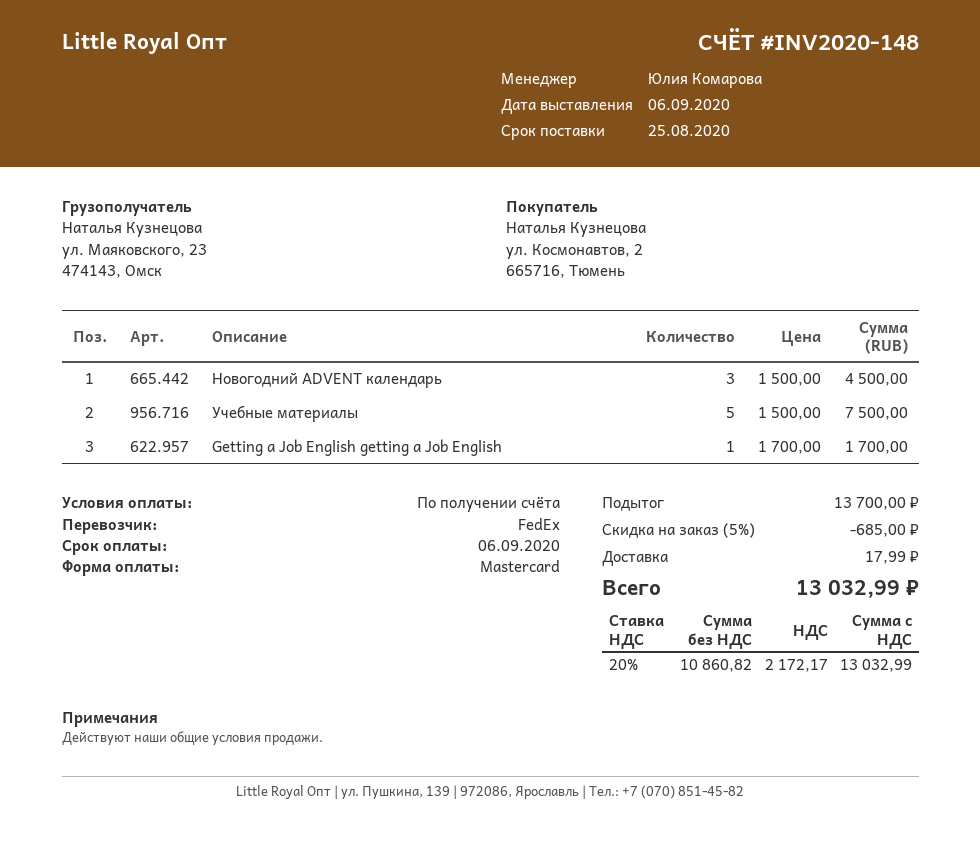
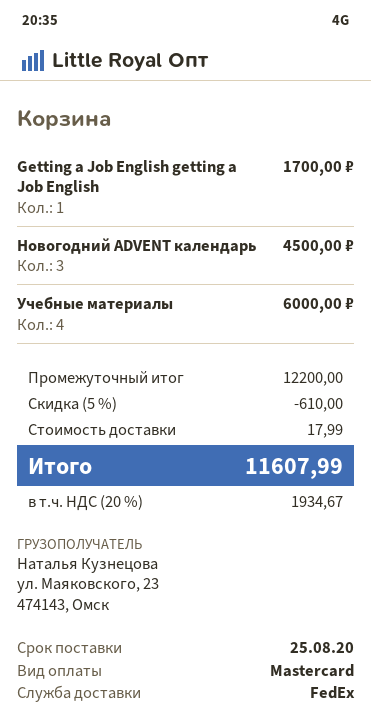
Учебные материалы: 5 for 7500.00 -> 4 for 6000.00
subtotal: 13700.00 -> 12200.00
discount: 5% = 685.00 -> 5% = 610.00
tax: 20% = 2172.17 -> 20% = 1934.67
total: 13032.99 -> 11607.99

